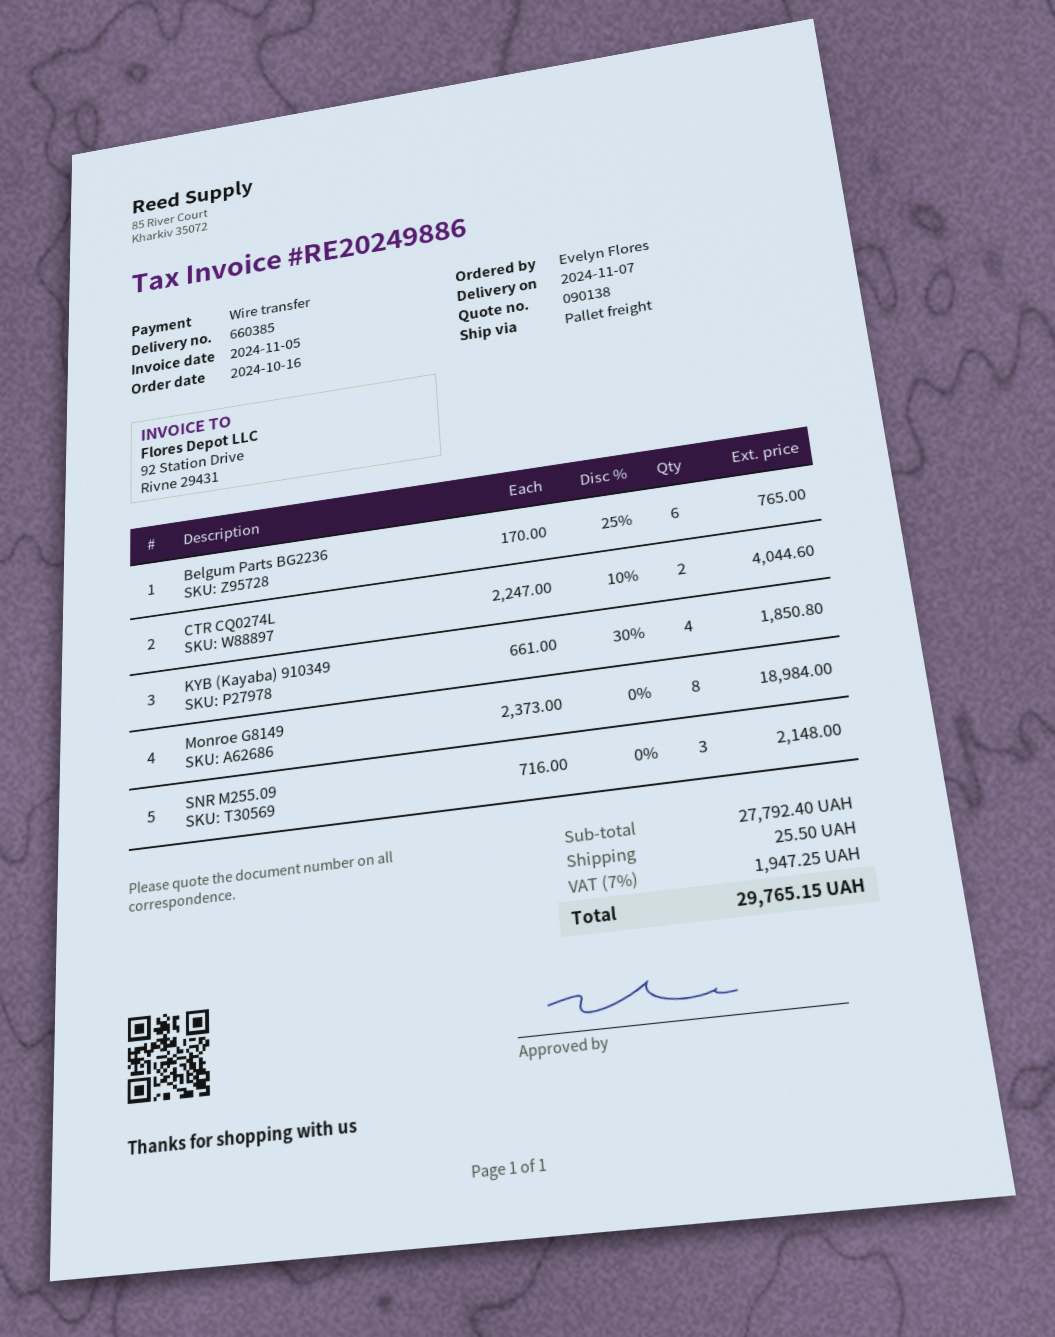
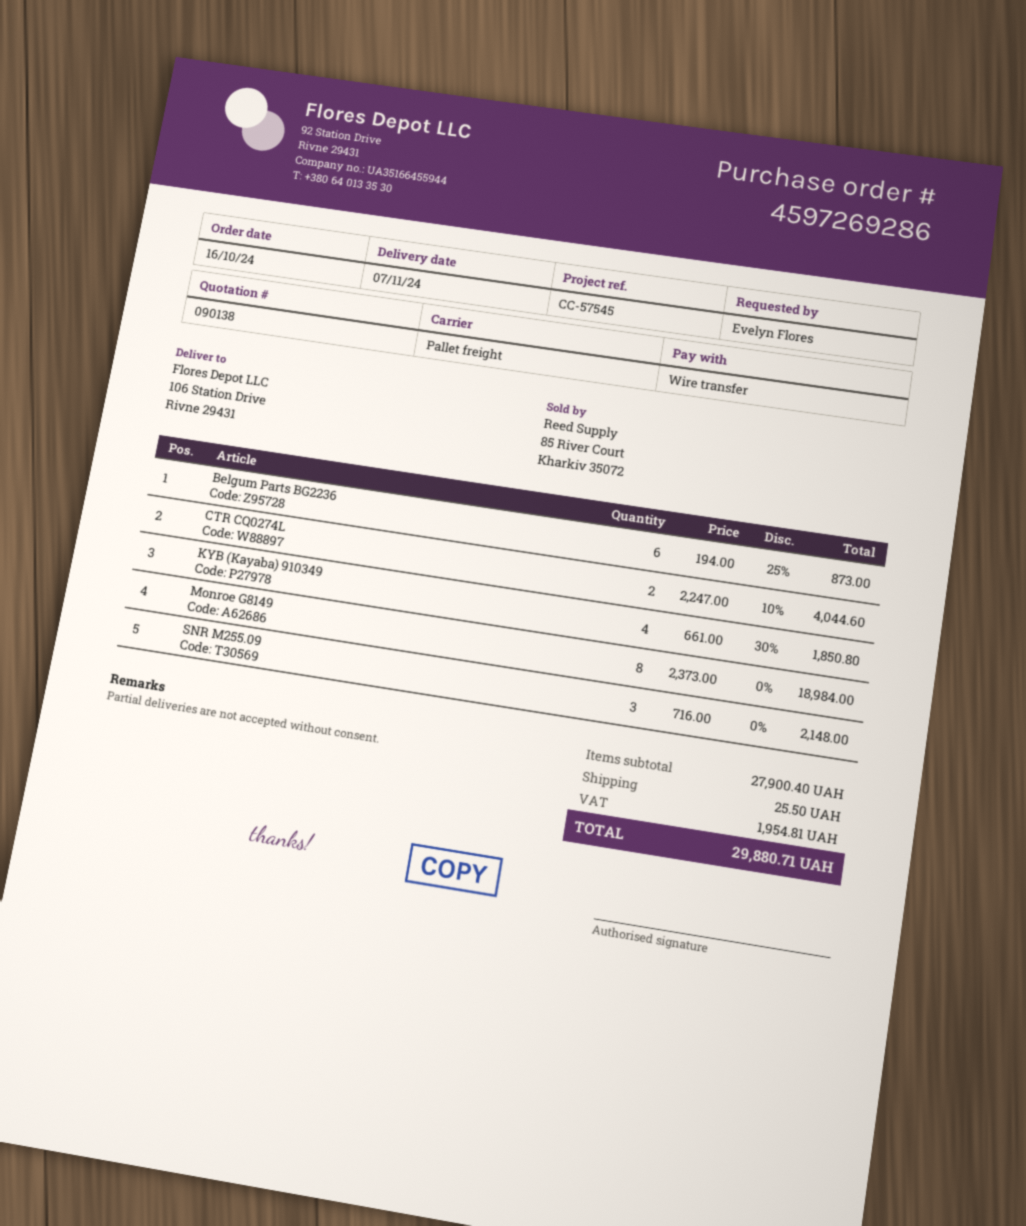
Belgum Parts BG2236: 6 x 170.00 - 25% = 765.00 -> 6 x 194.00 - 25% = 873.00
subtotal: 27792.40 -> 27900.40
tax: 1947.25 -> 1954.81
total: 29765.15 -> 29880.71

